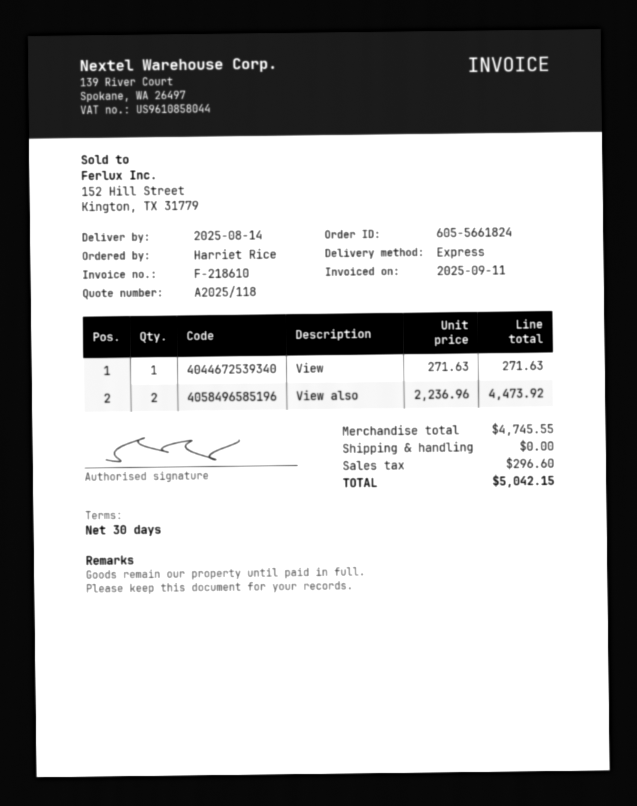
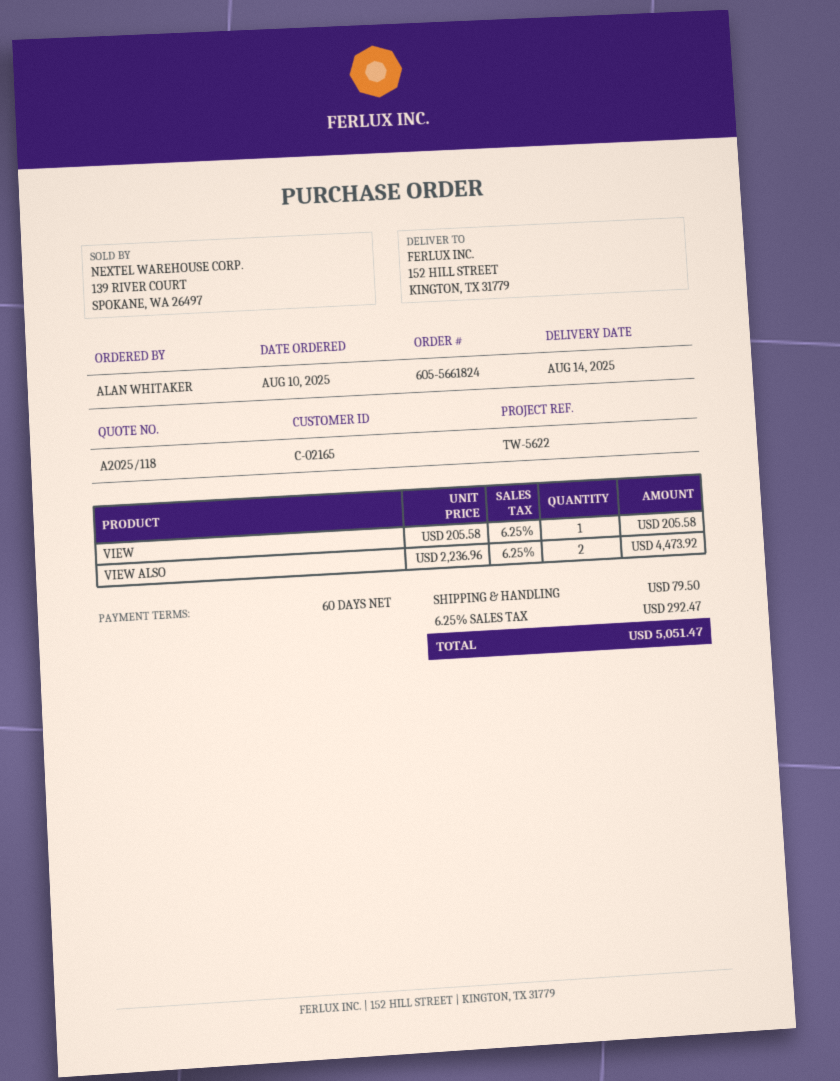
payment terms: 30 days -> 60 days
ordered by: Harriet Rice -> ALAN WHITAKER
View: 1 x 271.63 = 271.63 -> 1 x 205.58 = 205.58
shipping: 0.00 -> 79.50
tax: 296.60 -> 292.47
total: 5042.15 -> 5051.47

